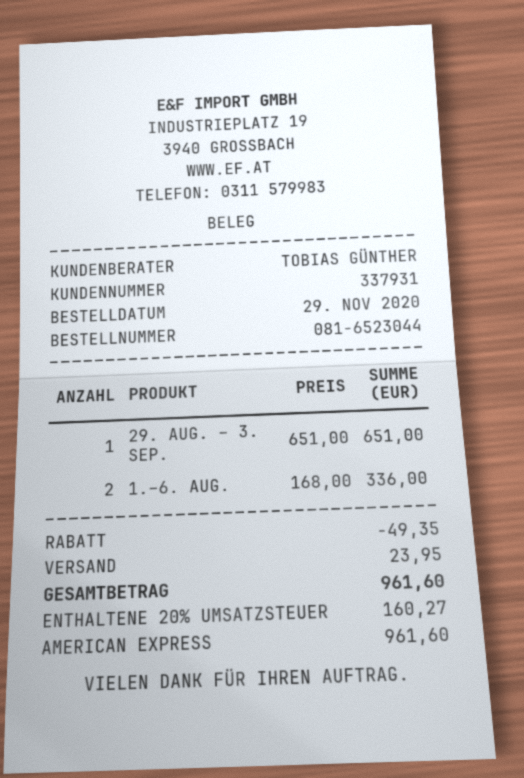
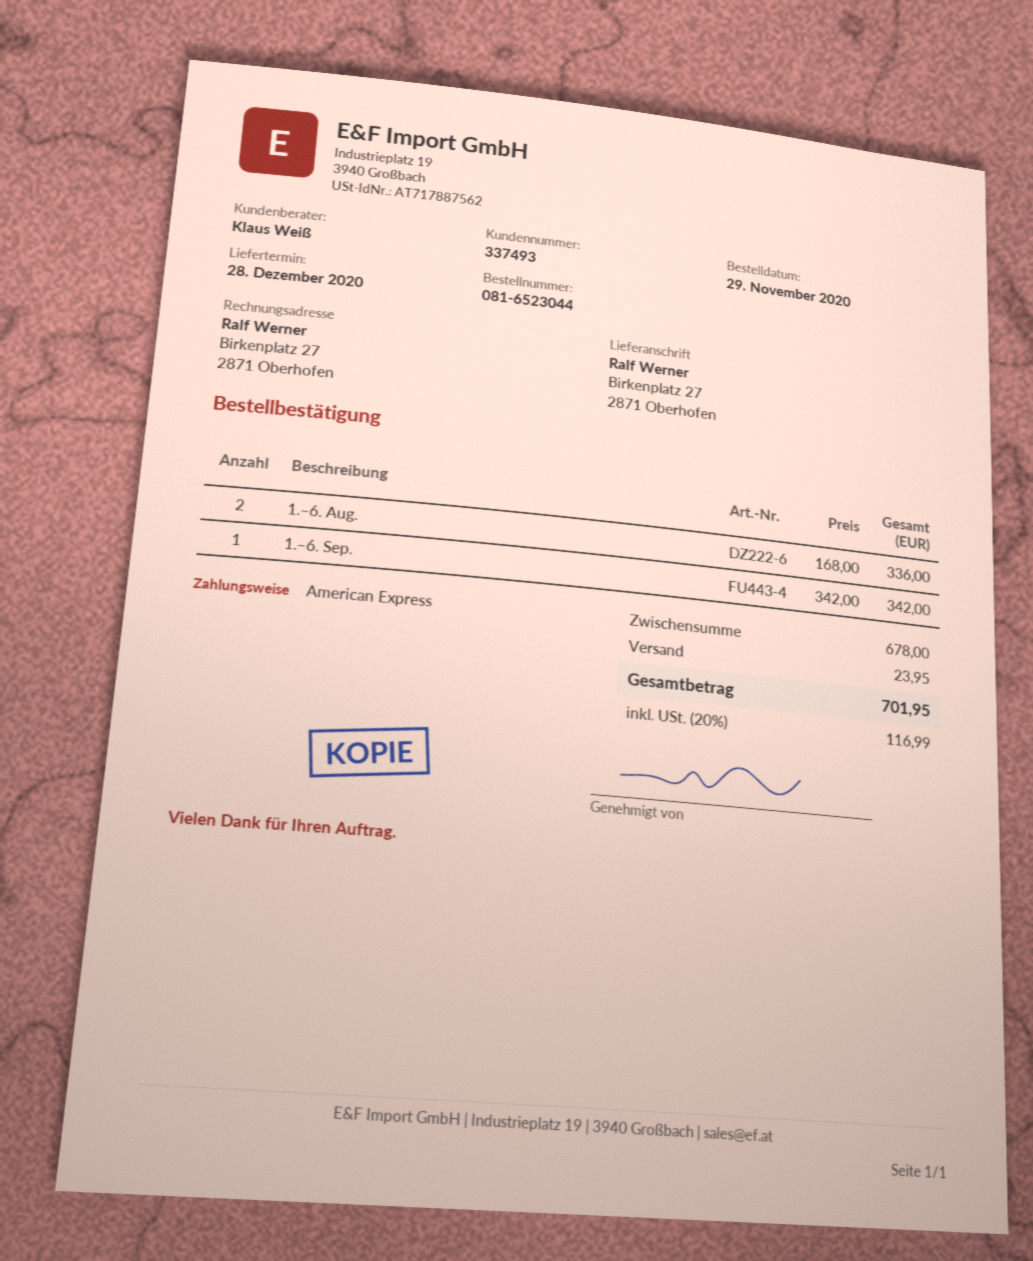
customer number: 337931 -> 337493
sales rep: TOBIAS GÜNTHER -> Klaus Weiß
29. AUG. – 3. SEP.: 1 x 651.00 = 651.00 -> none
1.–6. Sep.: none -> 1 x 342.00 = 342.00
discount: 49.35 -> none
tax: 20% = 160.27 -> 20% = 116.99
total: 961.60 -> 701.95

